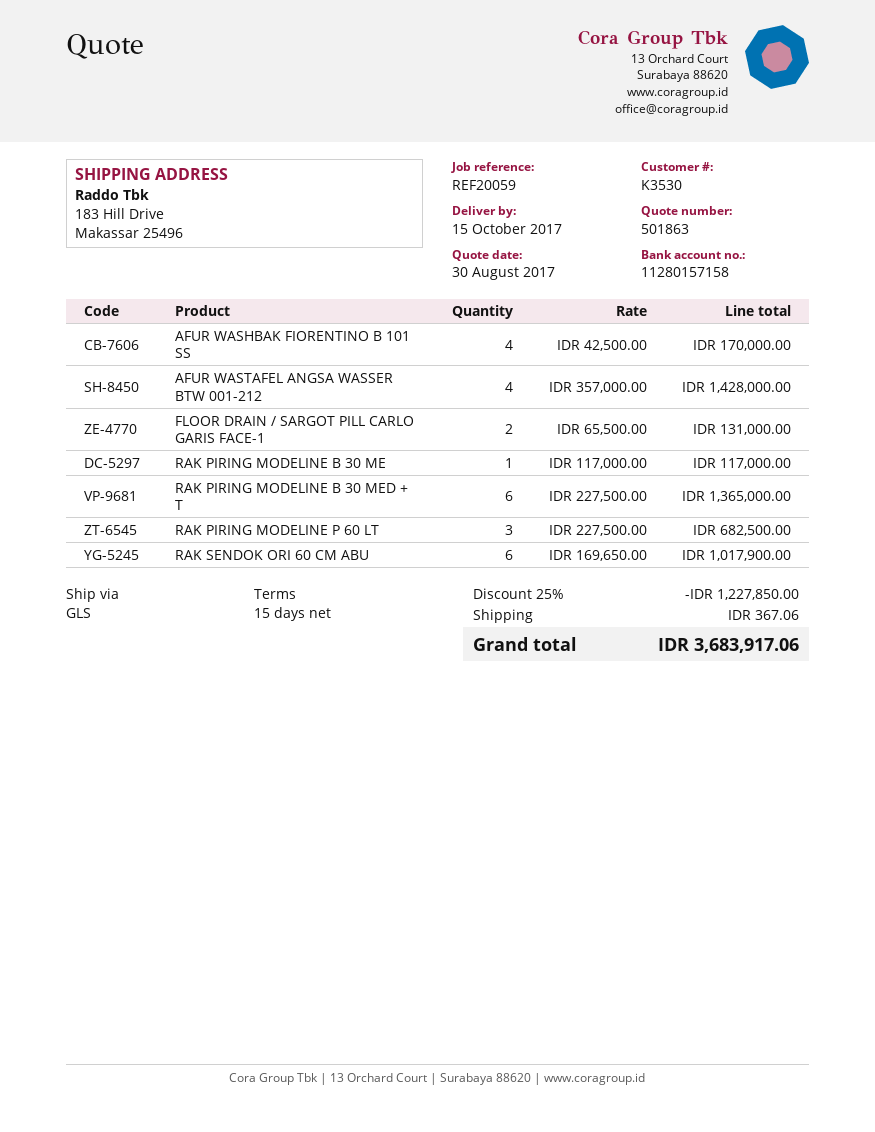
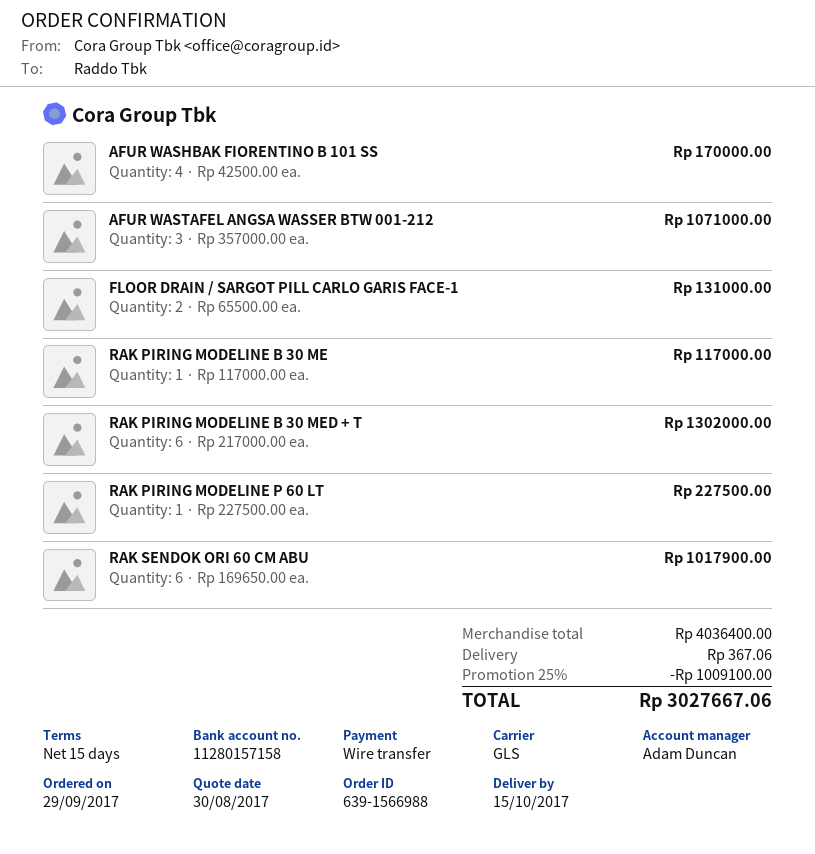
AFUR WASTAFEL ANGSA WASSER BTW 001-212: 4 x 357000.00 = 1428000.00 -> 3 x 357000.00 = 1071000.00
RAK PIRING MODELINE B 30 MED + T: 6 x 227500.00 = 1365000.00 -> 6 x 217000.00 = 1302000.00
RAK PIRING MODELINE P 60 LT: 3 x 227500.00 = 682500.00 -> 1 x 227500.00 = 227500.00
discount: 25% = 1227850.00 -> 25% = 1009100.00
total: 3683917.06 -> 3027667.06

